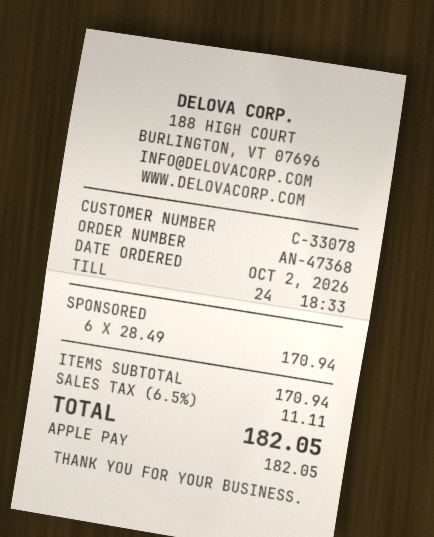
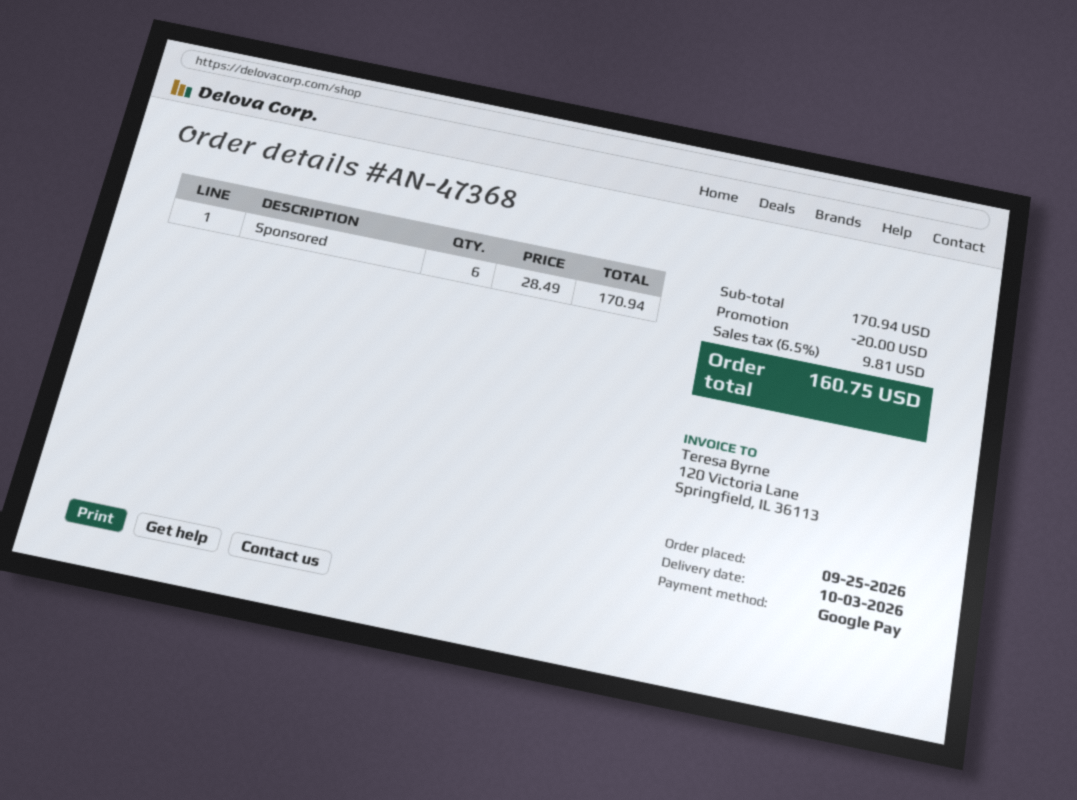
order date: 2026-10-02 -> 2026-09-25
payment method: Apple Pay -> Google Pay
discount: none -> 20.00
tax: 6.5% = 11.11 -> 6.5% = 9.81
total: 182.05 -> 160.75

